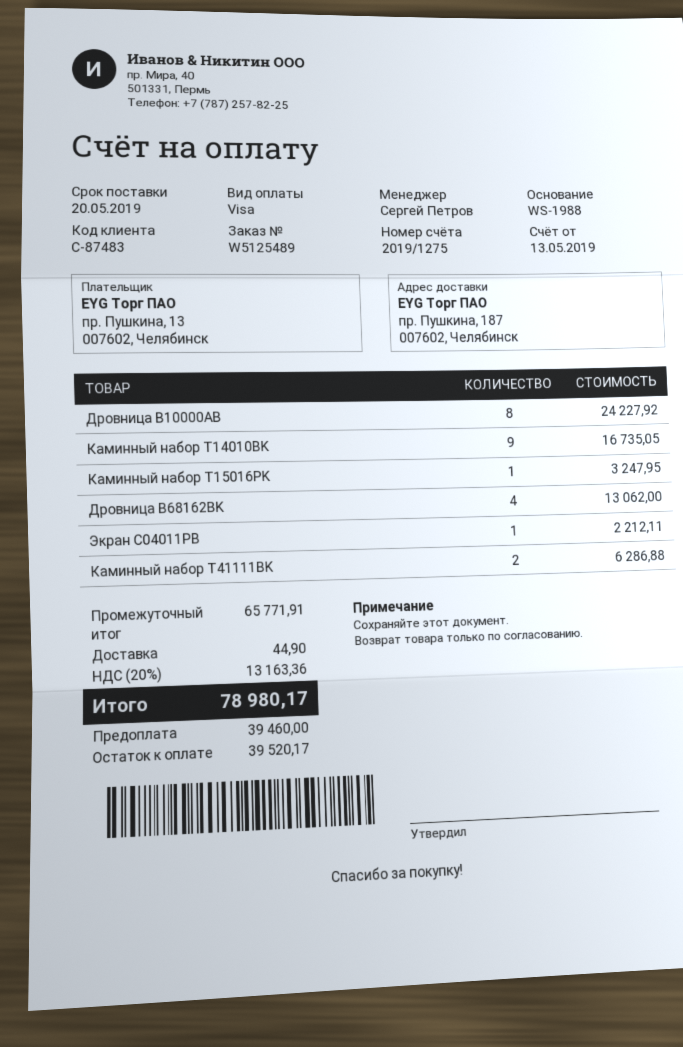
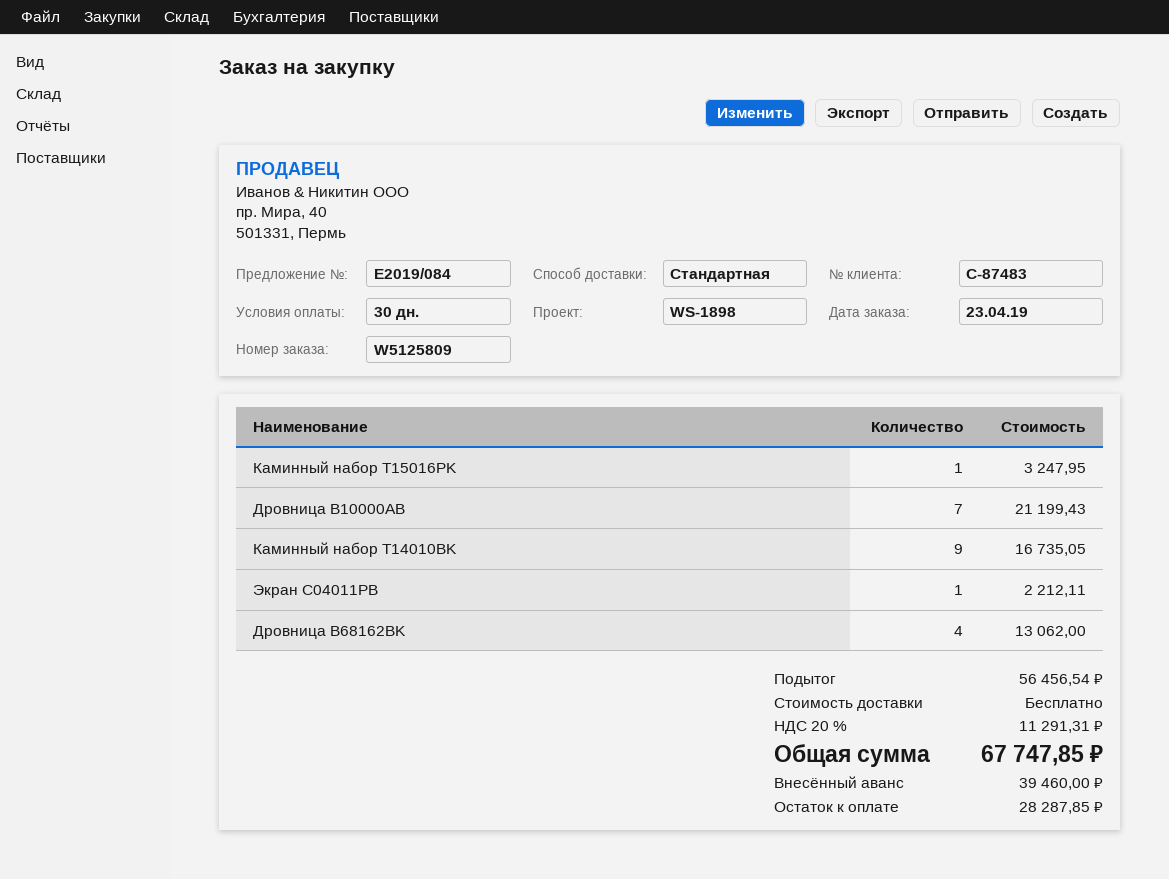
order number: W5125489 -> W5125809
reference: WS-1988 -> WS-1898
Дровница B10000AB: 8 for 24227.92 -> 7 for 21199.43
Каминный набор T41111BK: 2 for 6286.88 -> none
subtotal: 65771.91 -> 56456.54
shipping: 44.90 -> 0.00
tax: 20% = 13163.36 -> 20% = 11291.31
total: 78980.17 -> 67747.85
balance: 39520.17 -> 28287.85

